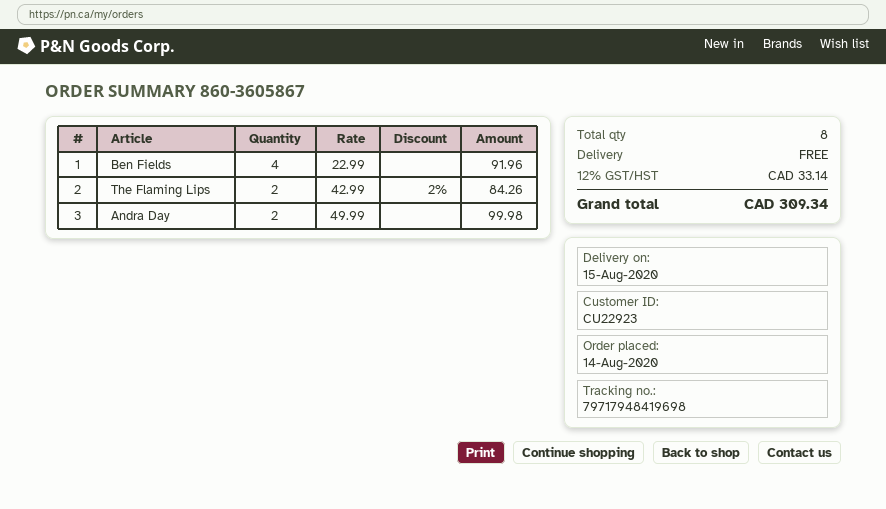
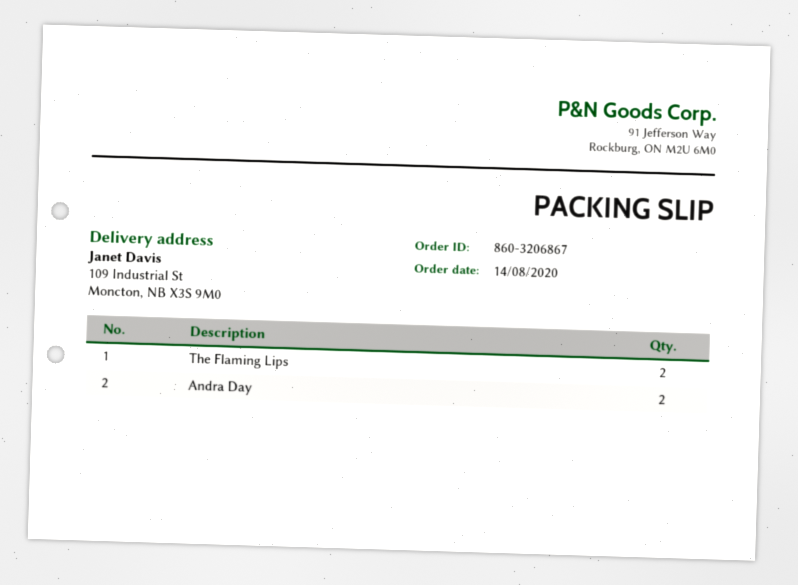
order number: 860-3605867 -> 860-3206867
Ben Fields: 4 -> none

